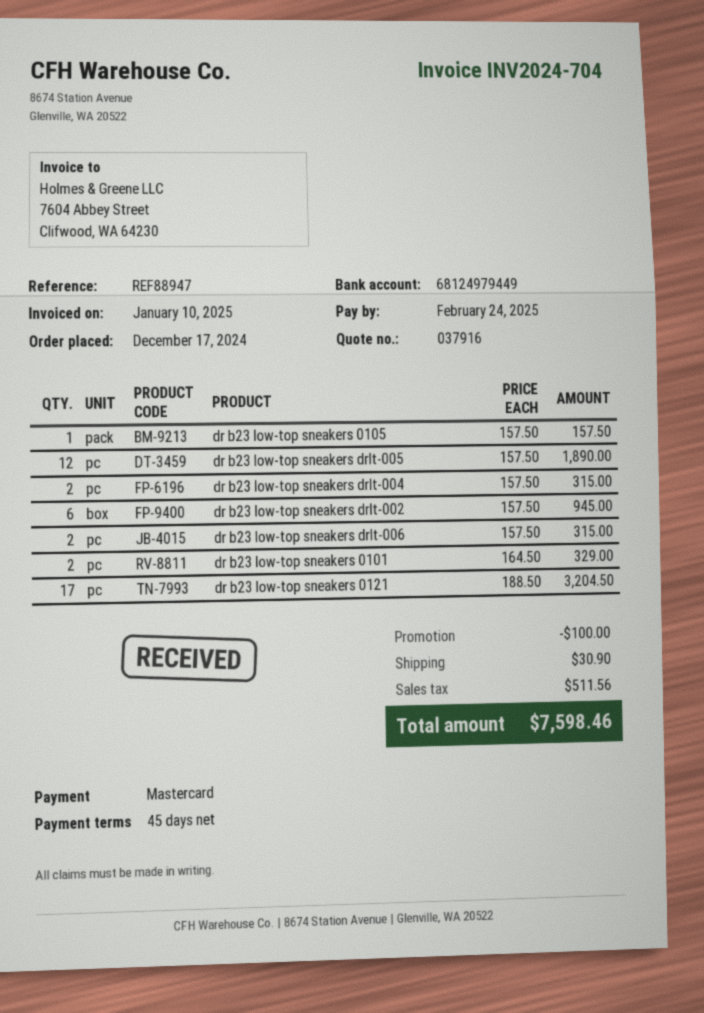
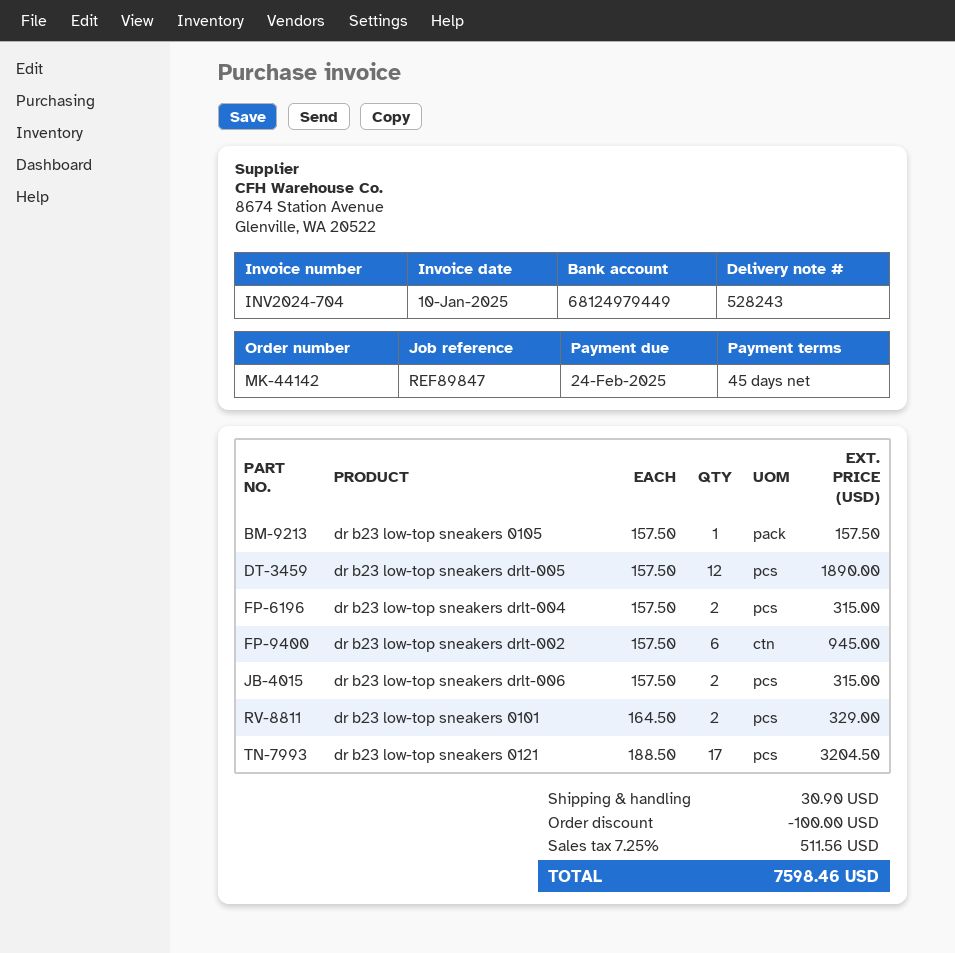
reference: REF88947 -> REF89847

